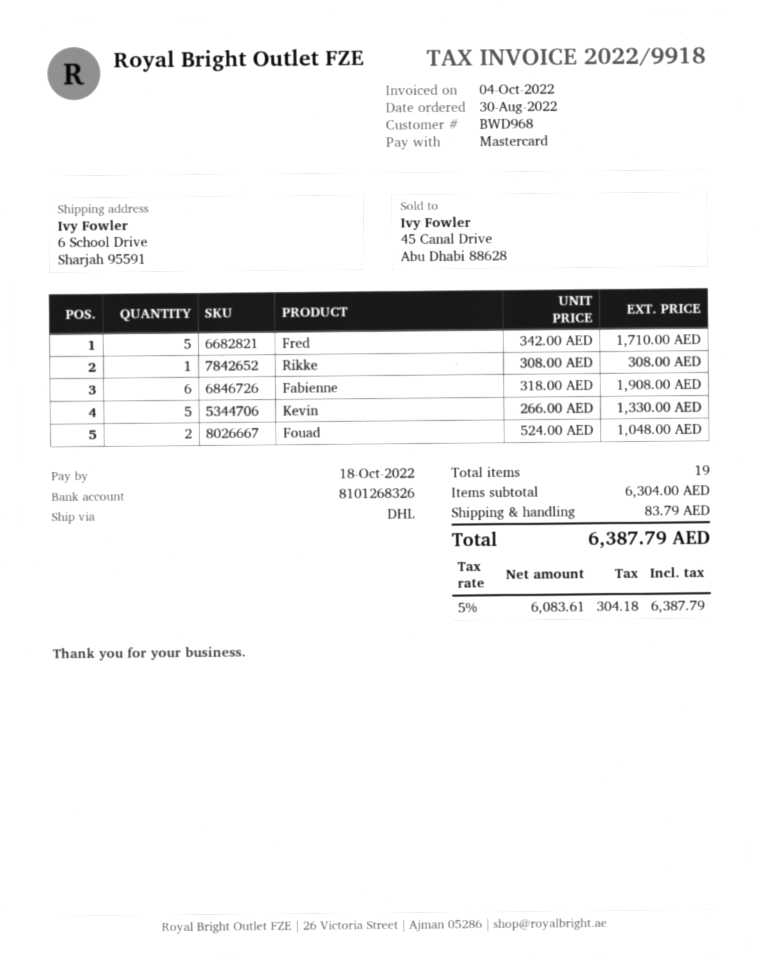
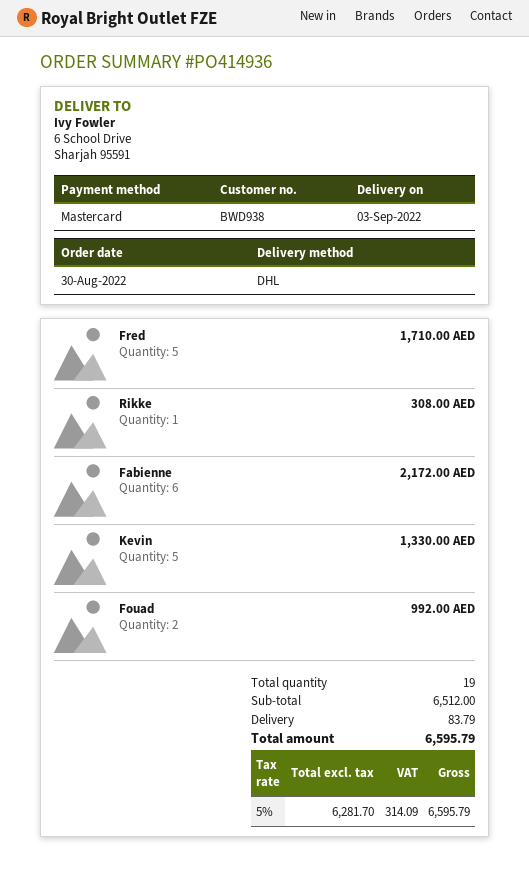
customer number: BWD968 -> BWD938
Fabienne: 6 for 1908.00 -> 6 for 2172.00
Fouad: 2 for 1048.00 -> 2 for 992.00
subtotal: 6304.00 -> 6512.00
net: 6083.61 -> 6281.70
tax: 5% = 304.18 -> 5% = 314.09
total: 6387.79 -> 6595.79

